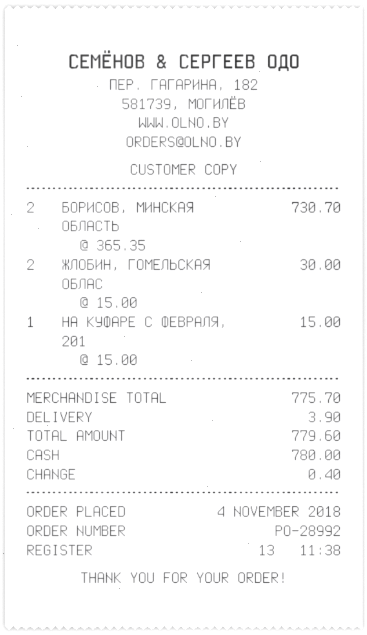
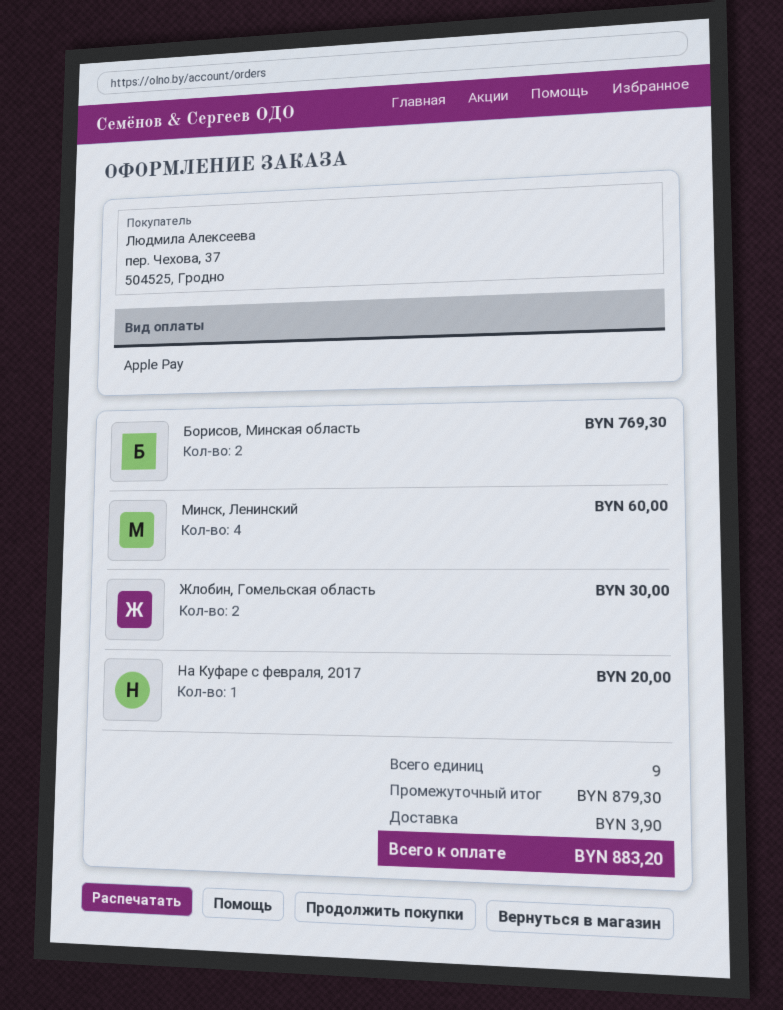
payment method: cash -> Apple Pay
БОРИСОВ, МИНСКАЯ ОБЛАСТЬ: 2 for 730.70 -> 2 for 769.30
НА КУФАРЕ С ФЕВРАЛЯ, 201: 1 for 15.00 -> 1 for 20.00
Минск, Ленинский: none -> 4 for 60.00
subtotal: 775.70 -> 879.30
total: 779.60 -> 883.20

